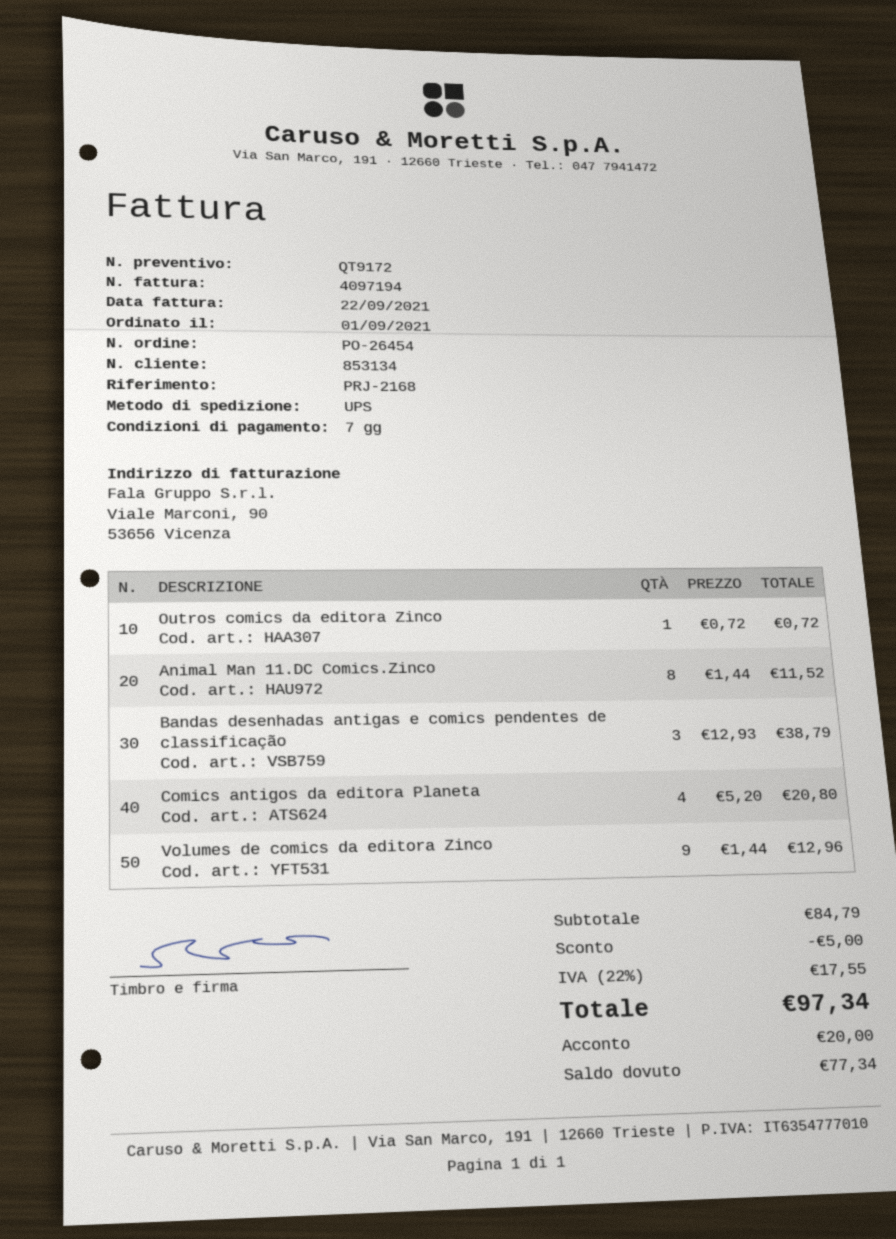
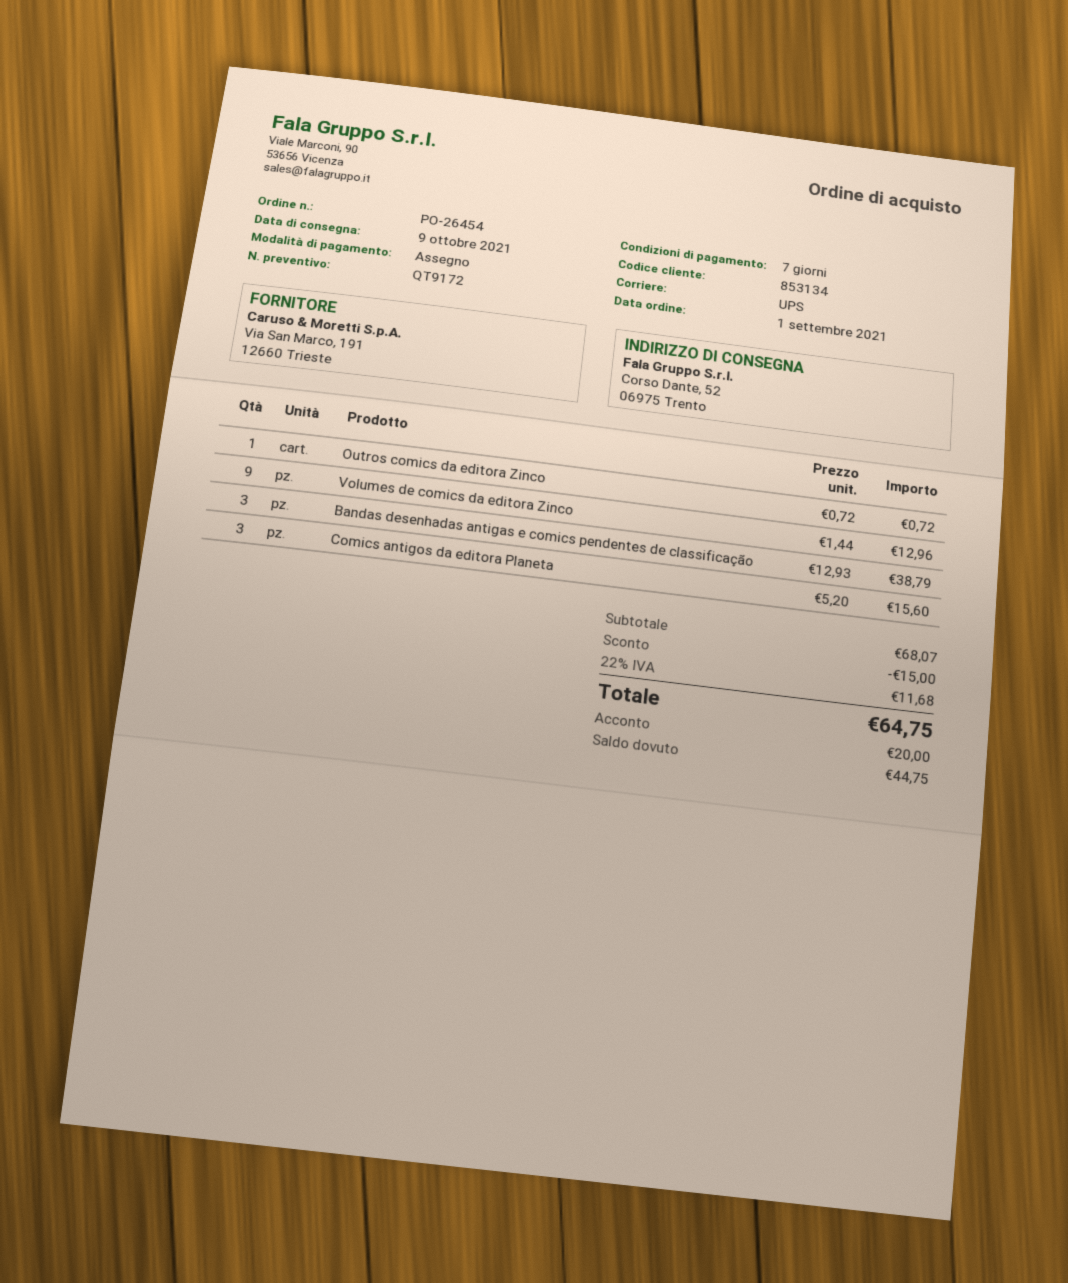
Animal Man 11.DC Comics.Zinco: 8 x 1.44 = 11.52 -> none
Comics antigos da editora Planeta: 4 x 5.20 = 20.80 -> 3 x 5.20 = 15.60
subtotal: 84.79 -> 68.07
discount: 5.00 -> 15.00
tax: 22% = 17.55 -> 22% = 11.68
total: 97.34 -> 64.75
balance: 77.34 -> 44.75

